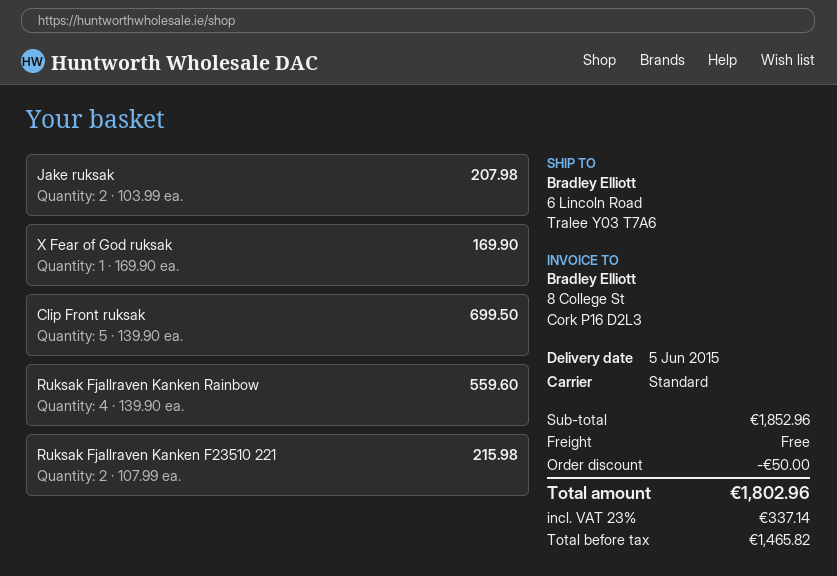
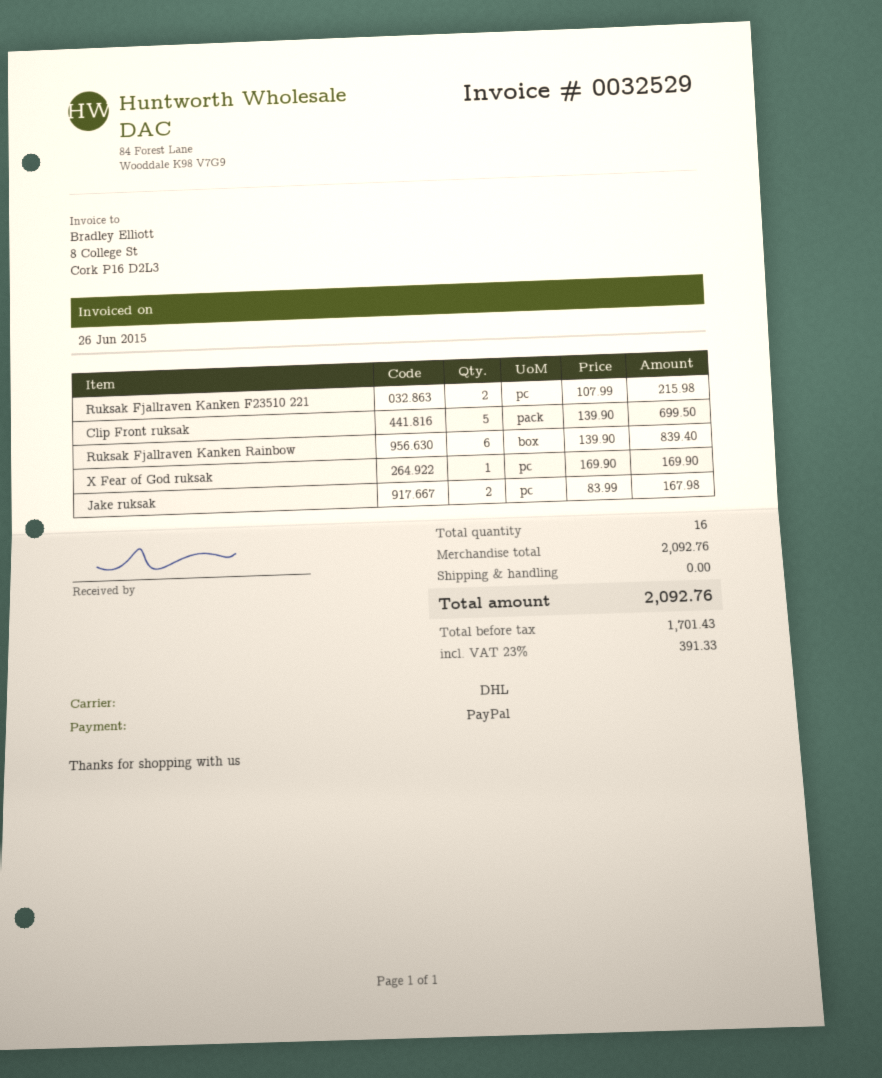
shipping method: standard -> DHL
Jake ruksak: 2 x 103.99 = 207.98 -> 2 x 83.99 = 167.98
Ruksak Fjallraven Kanken Rainbow: 4 x 139.90 = 559.60 -> 6 x 139.90 = 839.40
subtotal: 1852.96 -> 2092.76
discount: 50.00 -> none
net: 1465.82 -> 1701.43
tax: 23% = 337.14 -> 23% = 391.33
total: 1802.96 -> 2092.76

